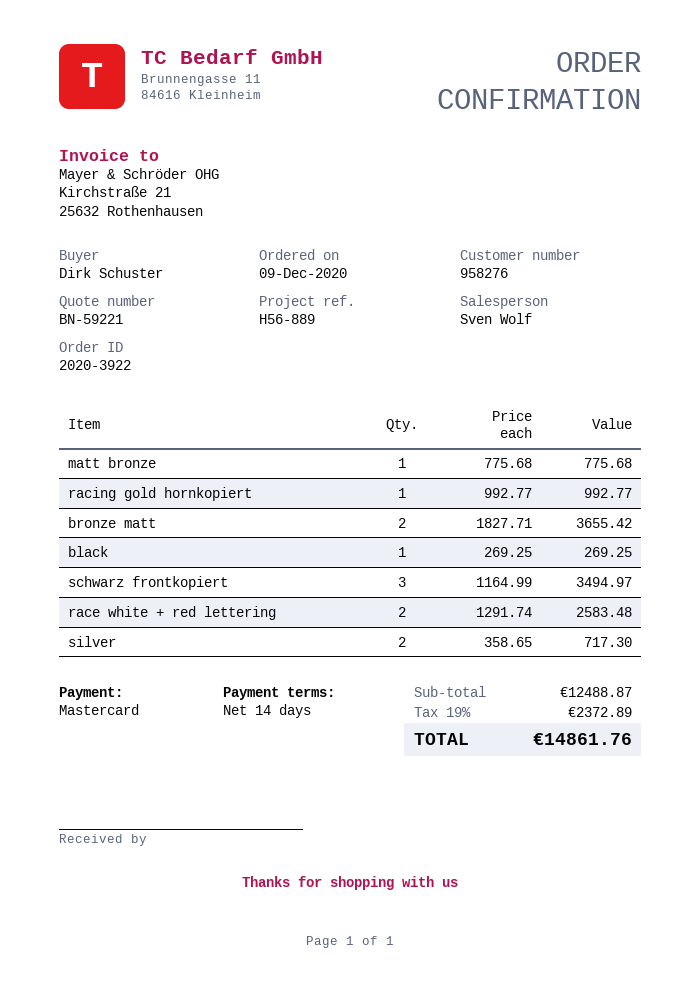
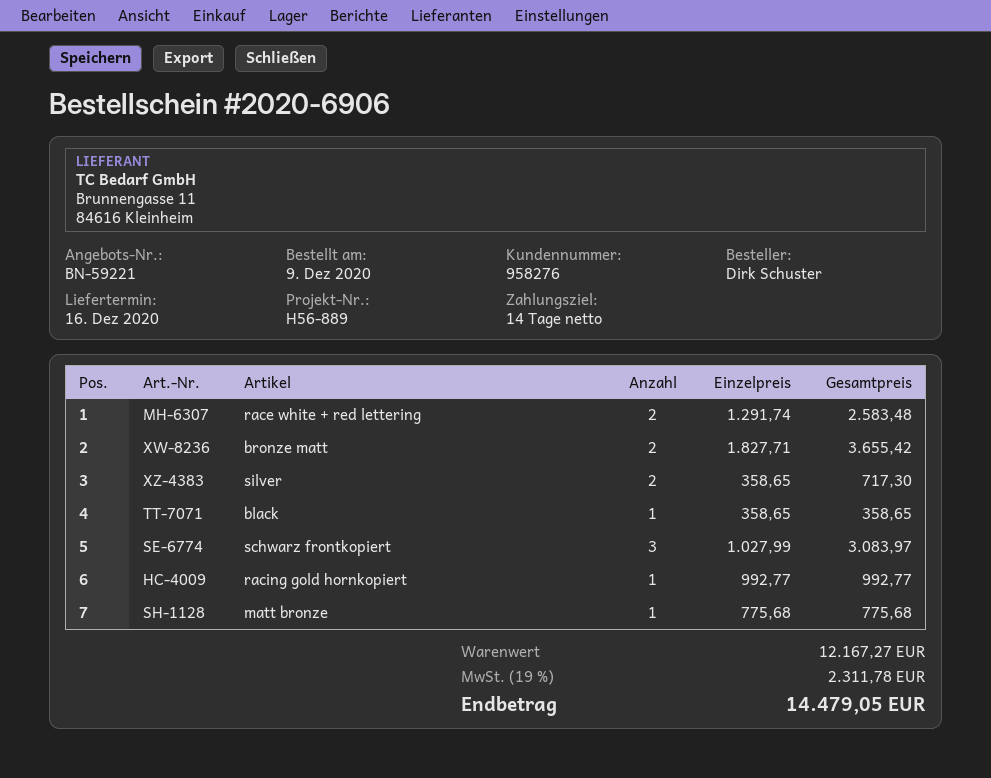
order number: 2020-3922 -> 2020-6906
black: 1 x 269.25 = 269.25 -> 1 x 358.65 = 358.65
schwarz frontkopiert: 3 x 1164.99 = 3494.97 -> 3 x 1027.99 = 3083.97
subtotal: 12488.87 -> 12167.27
tax: 19% = 2372.89 -> 19% = 2311.78
total: 14861.76 -> 14479.05

